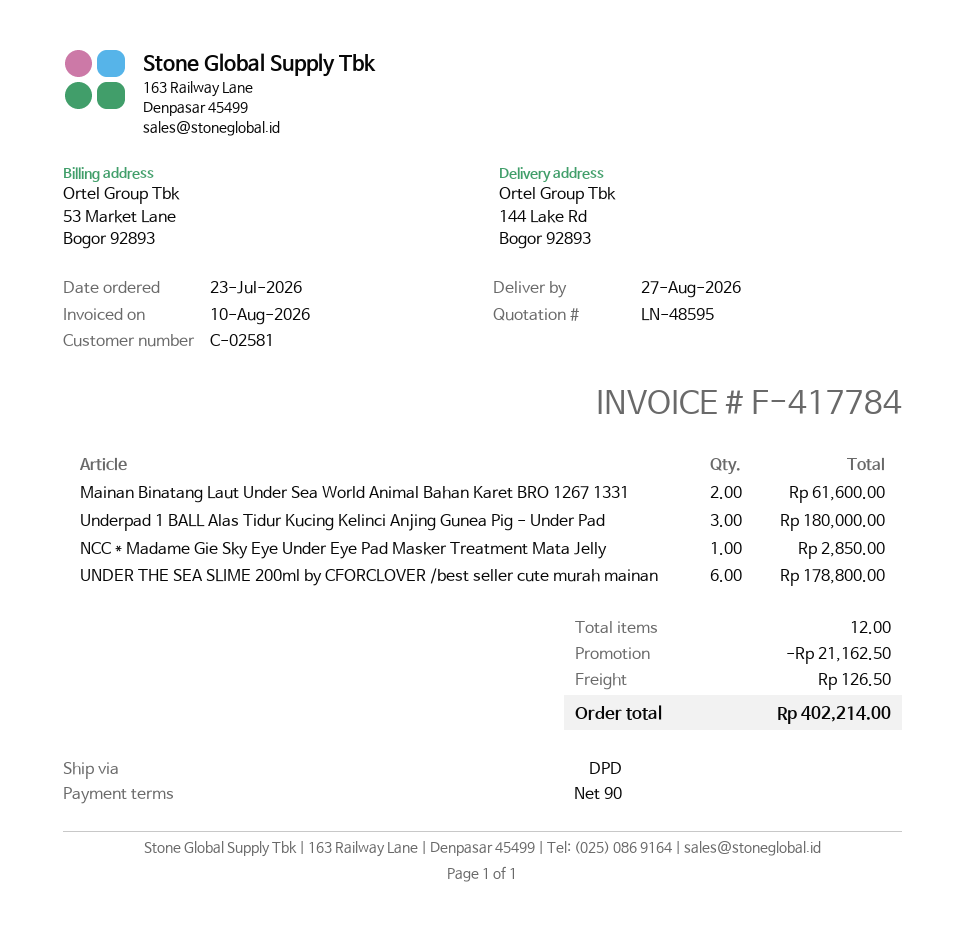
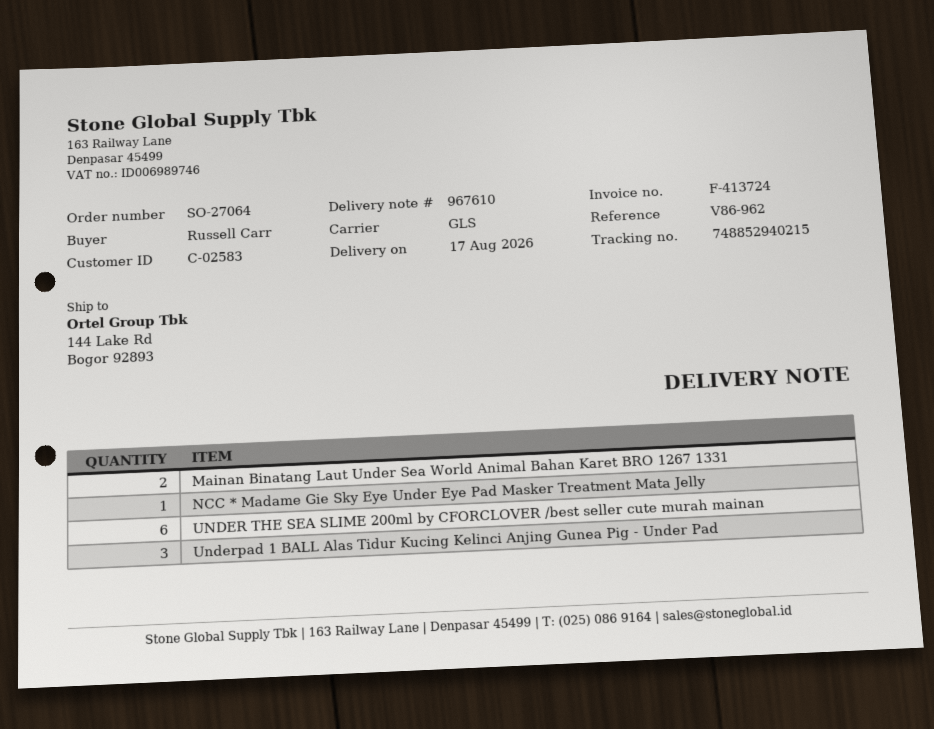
delivery date: 2026-08-27 -> 2026-08-17
invoice number: F-417784 -> F-413724
customer number: C-02581 -> C-02583
shipping method: DPD -> GLS

